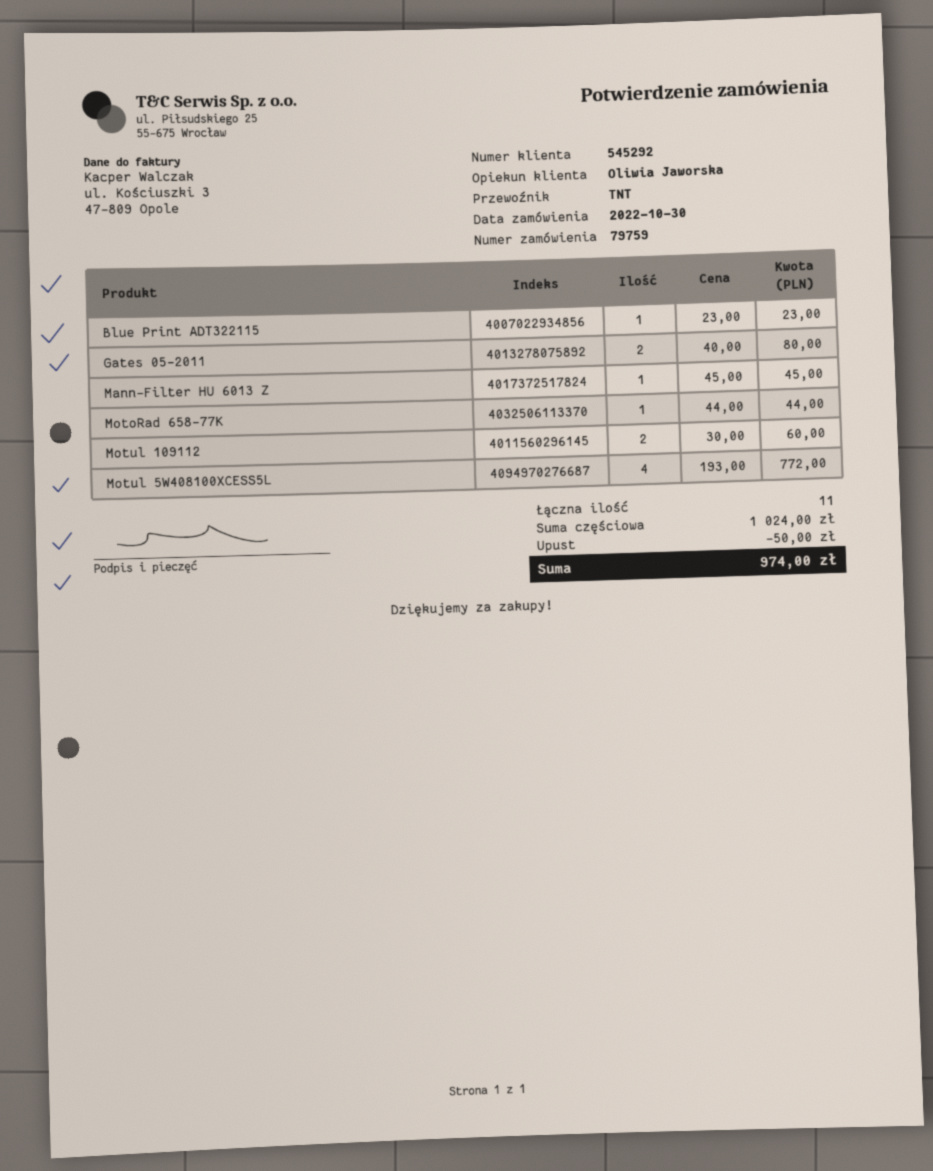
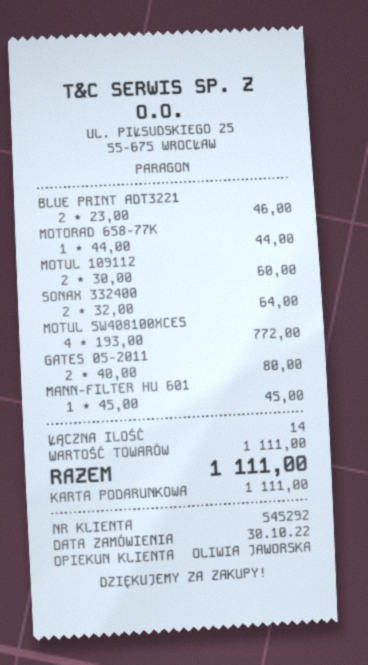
Blue Print ADT322115: 1 x 23.00 = 23.00 -> 2 x 23.00 = 46.00
SONAX 332400: none -> 2 x 32.00 = 64.00
total quantity: 11 -> 14
subtotal: 1024.00 -> 1111.00
discount: 50.00 -> none
total: 974.00 -> 1111.00

